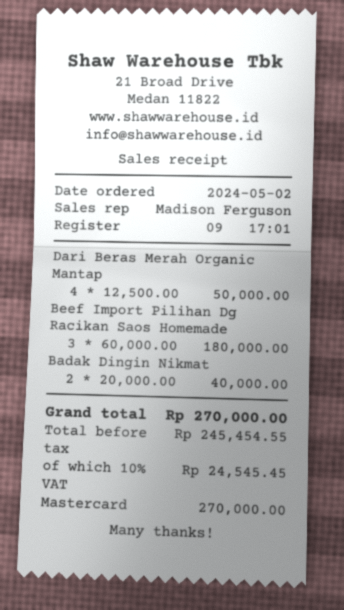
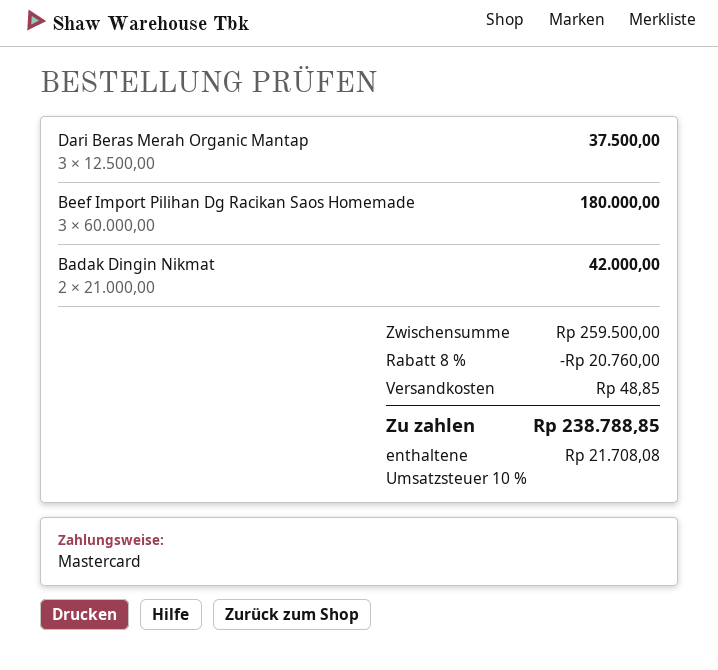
Dari Beras Merah Organic Mantap: 4 x 12500.00 = 50000.00 -> 3 x 12500.00 = 37500.00
Badak Dingin Nikmat: 2 x 20000.00 = 40000.00 -> 2 x 21000.00 = 42000.00
discount: none -> 8% = 20760.00
shipping: none -> 48.85
tax: 10% = 24545.45 -> 10% = 21708.08
total: 270000.00 -> 238788.85

